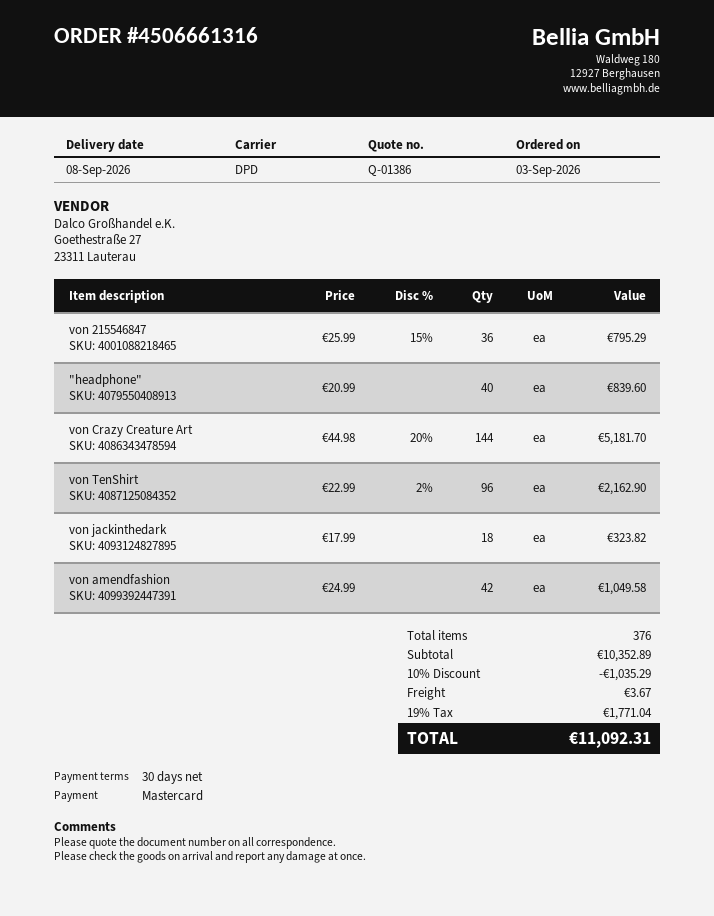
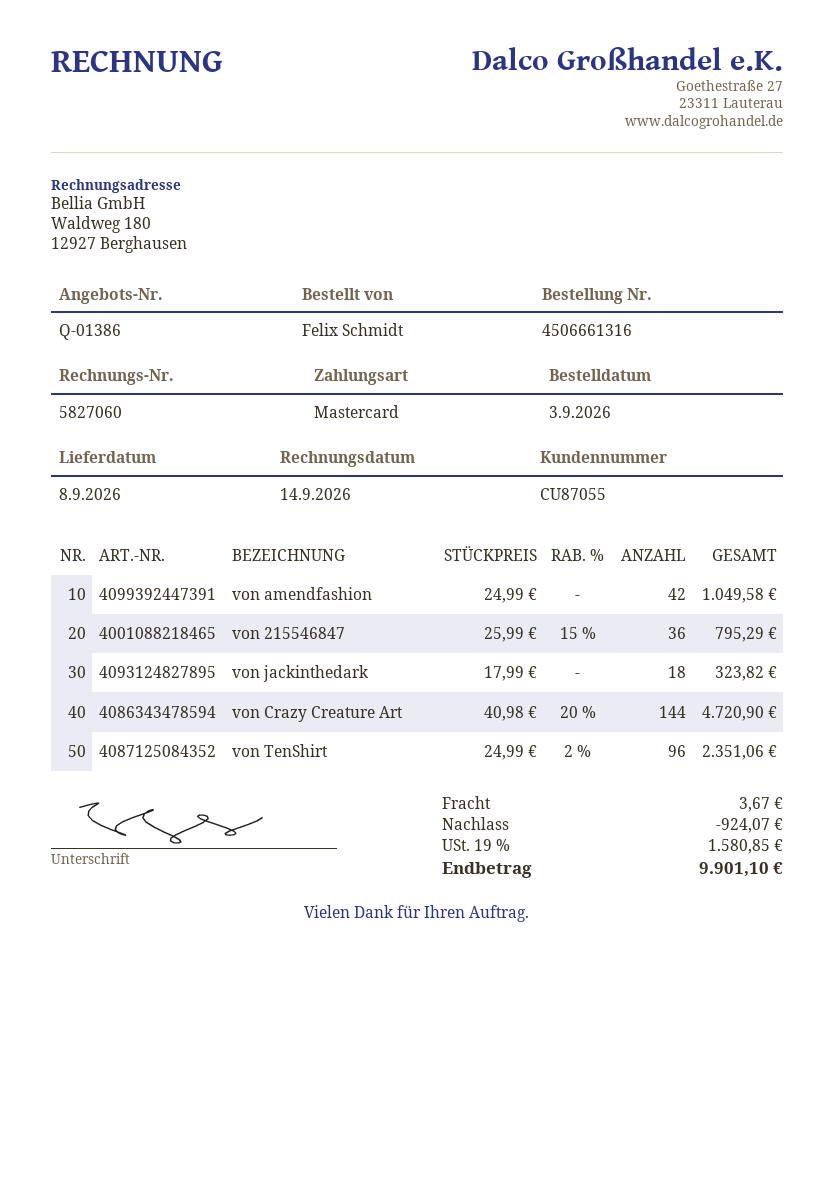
"headphone": 40 x 20.99 = 839.60 -> none
von Crazy Creature Art: 144 x 44.98 - 20% = 5181.70 -> 144 x 40.98 - 20% = 4720.90
von TenShirt: 96 x 22.99 - 2% = 2162.90 -> 96 x 24.99 - 2% = 2351.06
discount: 1035.29 -> 924.07
tax: 19% = 1771.04 -> 19% = 1580.85
total: 11092.31 -> 9901.10

